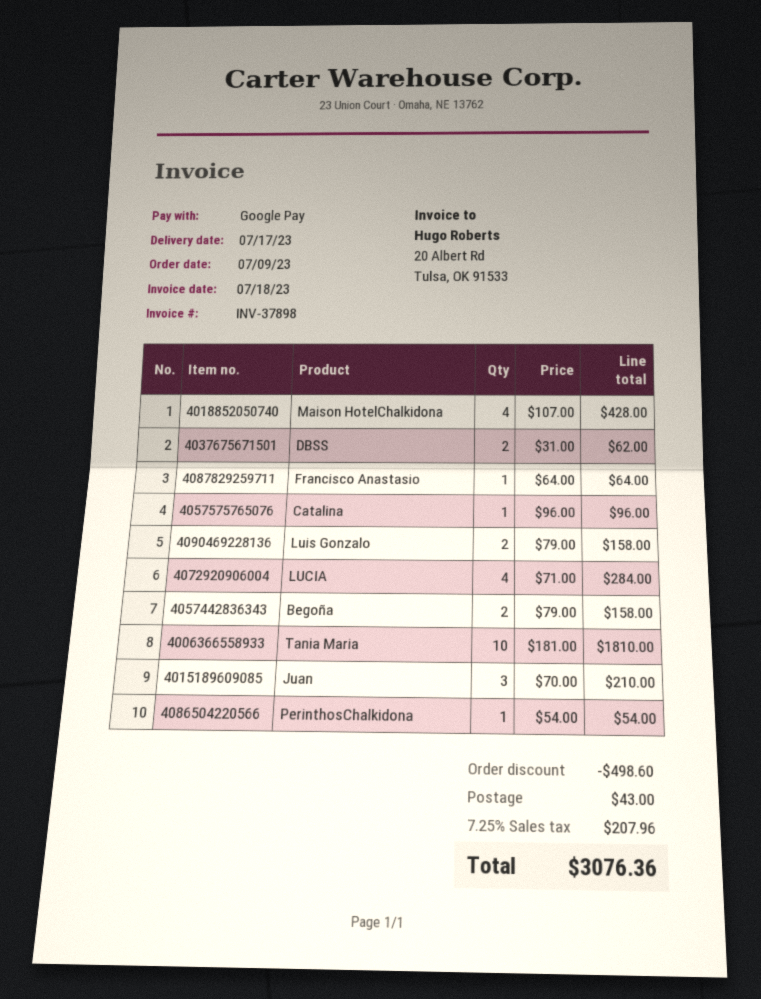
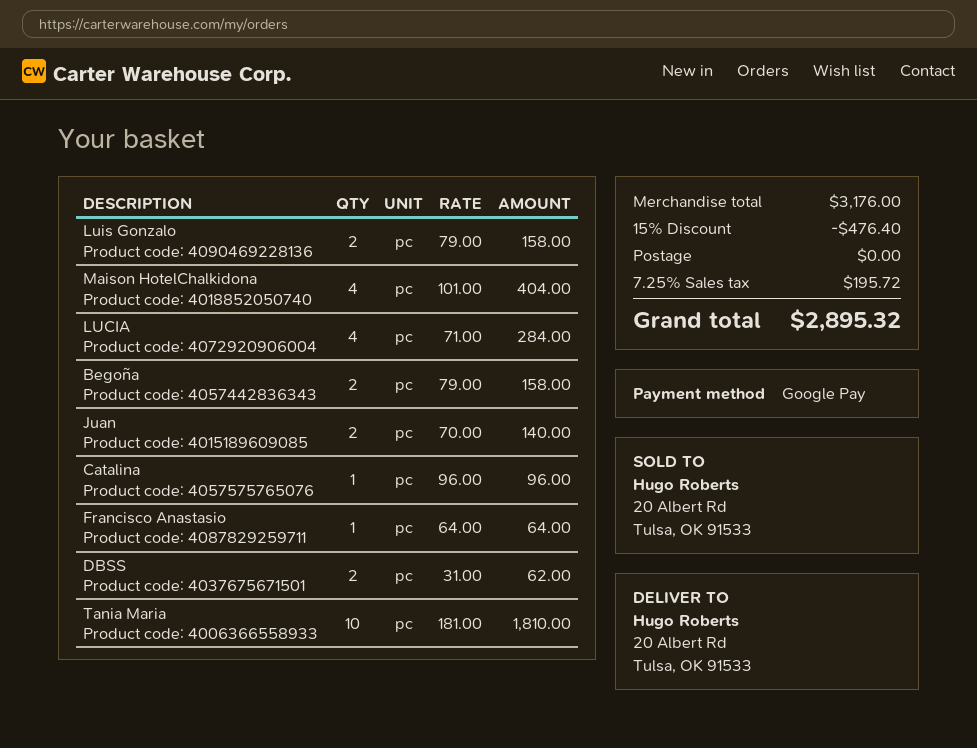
Maison HotelChalkidona: 4 x 107.00 = 428.00 -> 4 x 101.00 = 404.00
Juan: 3 x 70.00 = 210.00 -> 2 x 70.00 = 140.00
PerinthosChalkidona: 1 x 54.00 = 54.00 -> none
discount: 498.60 -> 476.40
shipping: 43.00 -> 0.00
tax: 7.25% = 207.96 -> 7.25% = 195.72
total: 3076.36 -> 2895.32

